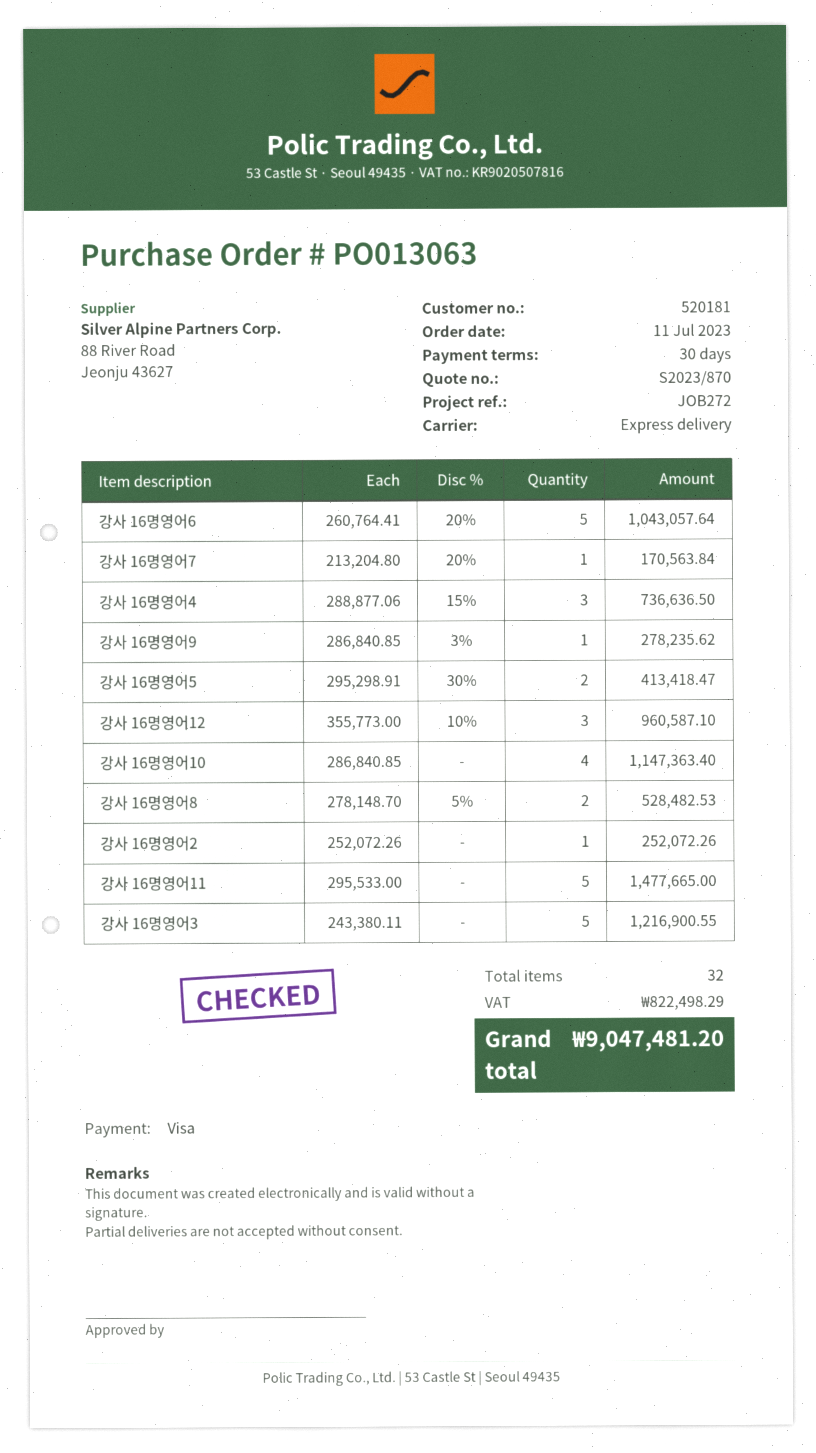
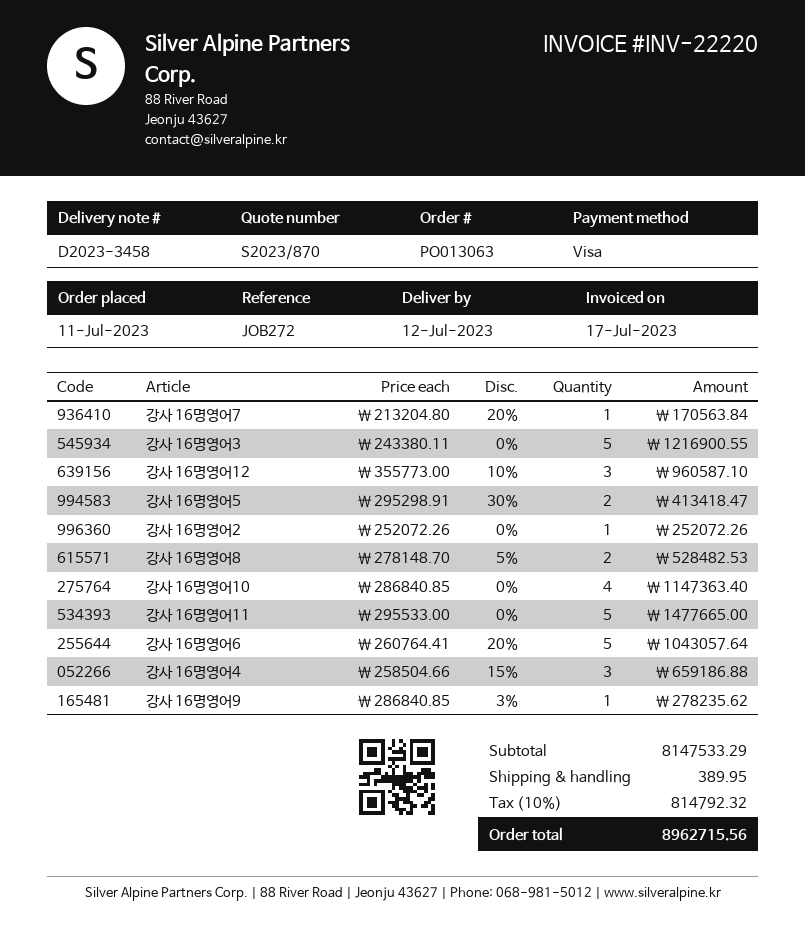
강사 16명영어4: 3 x 288877.06 - 15% = 736636.50 -> 3 x 258504.66 - 15% = 659186.88
shipping: none -> 389.95
tax: 822498.29 -> 814792.32
total: 9047481.20 -> 8962715.56

